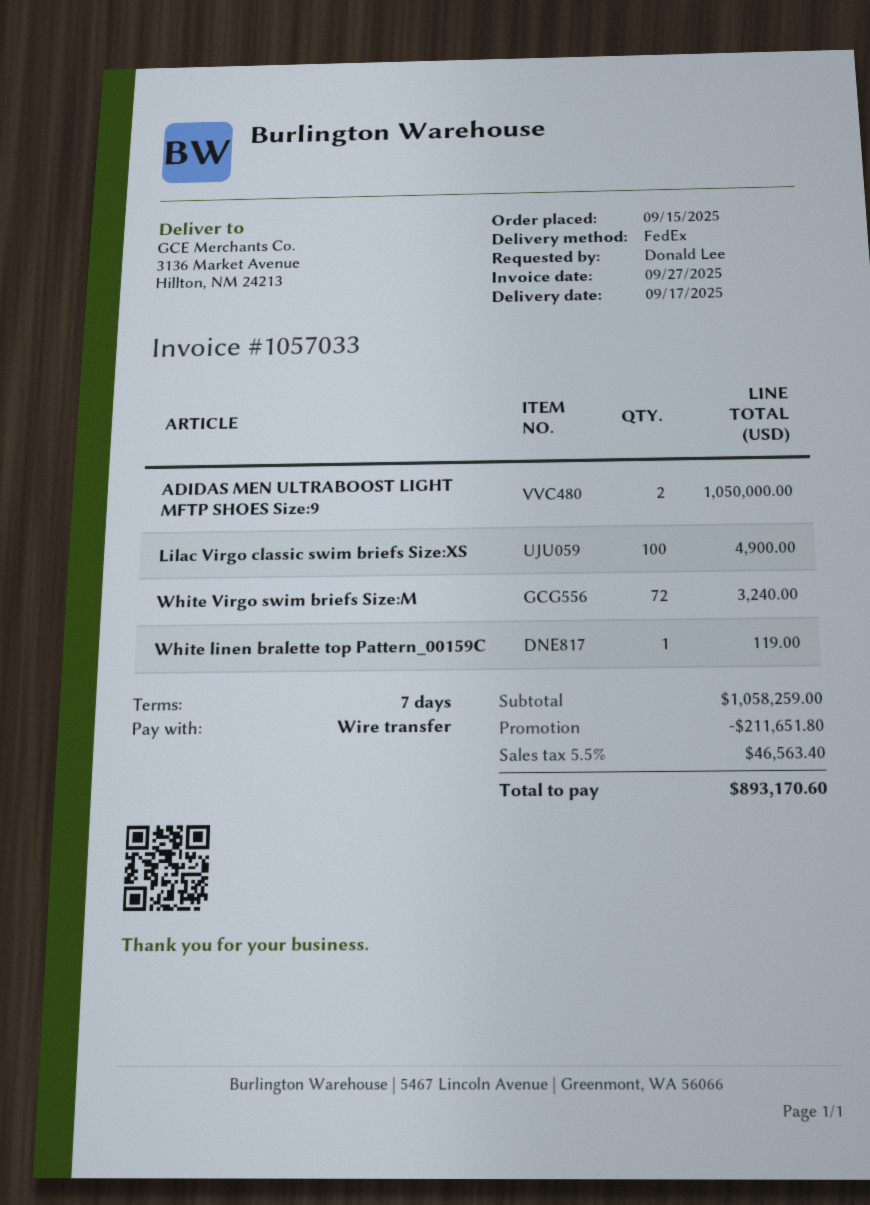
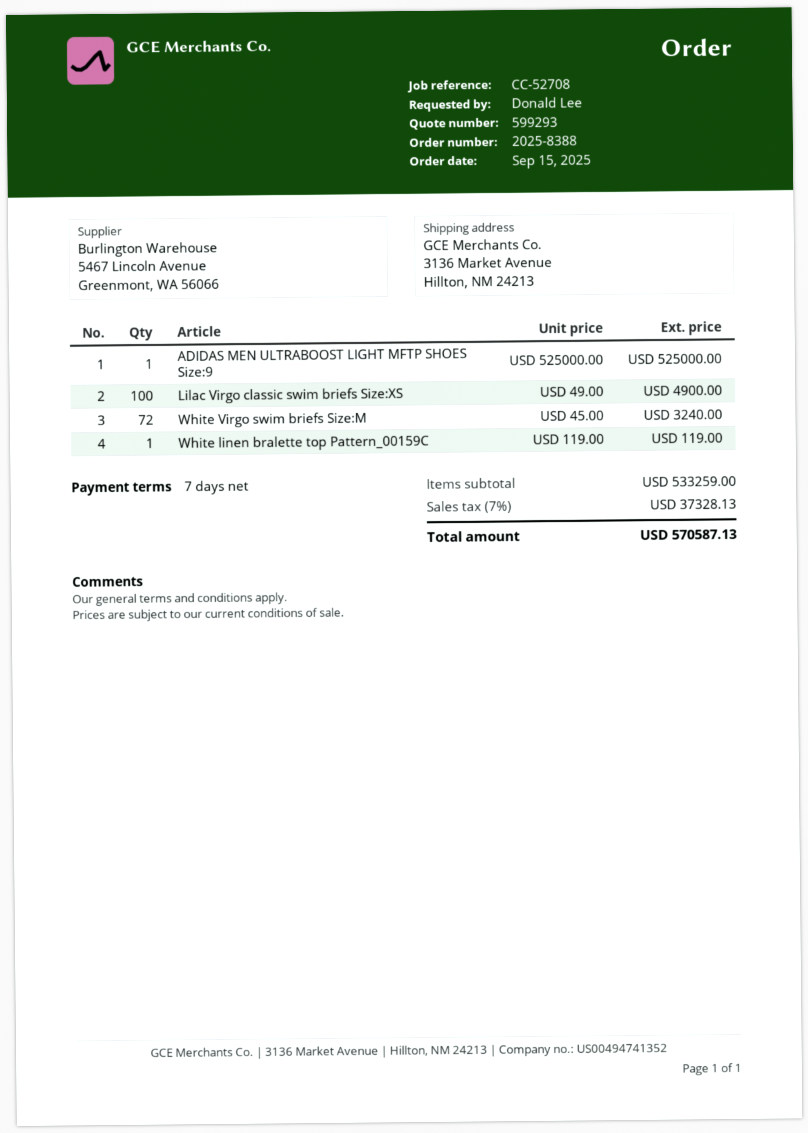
ADIDAS MEN ULTRABOOST LIGHT MFTP SHOES Size:9: 2 for 1050000.00 -> 1 for 525000.00
subtotal: 1058259.00 -> 533259.00
discount: 211651.80 -> none
tax: 5.5% = 46563.40 -> 7% = 37328.13
total: 893170.60 -> 570587.13

